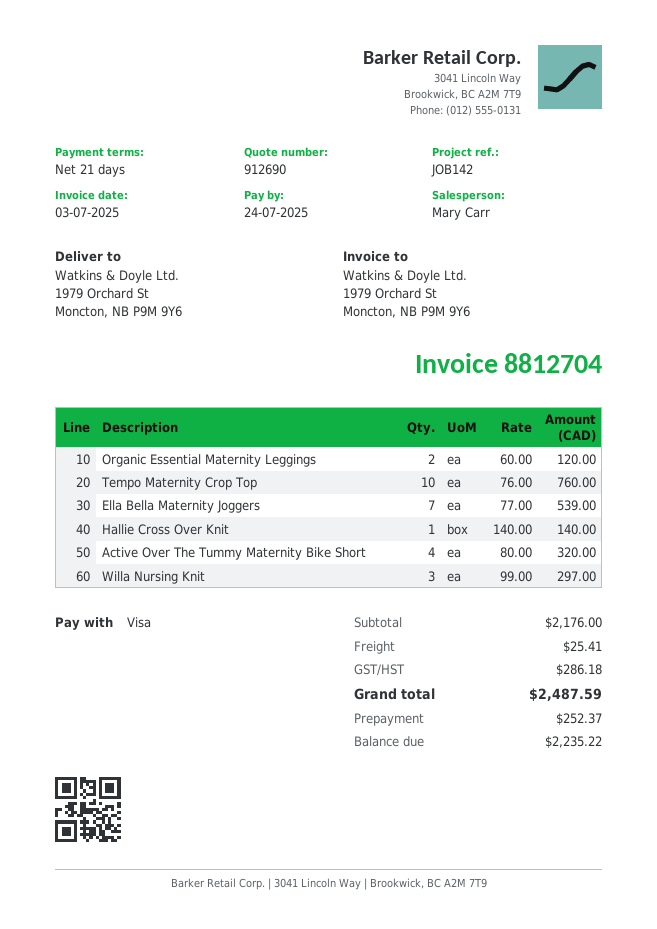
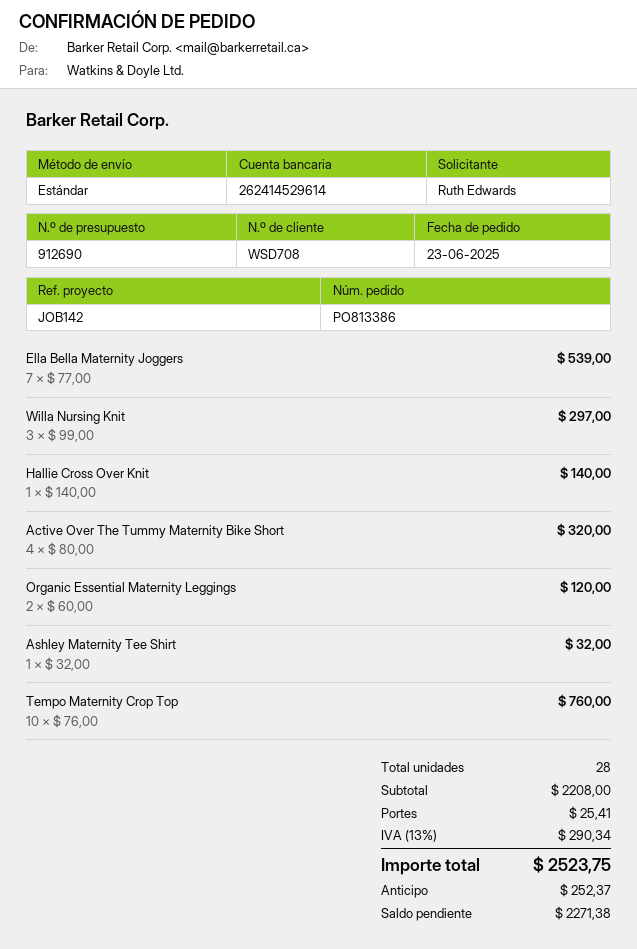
Ashley Maternity Tee Shirt: none -> 1 x 32.00 = 32.00
subtotal: 2176.00 -> 2208.00
tax: 286.18 -> 290.34
total: 2487.59 -> 2523.75
balance: 2235.22 -> 2271.38

